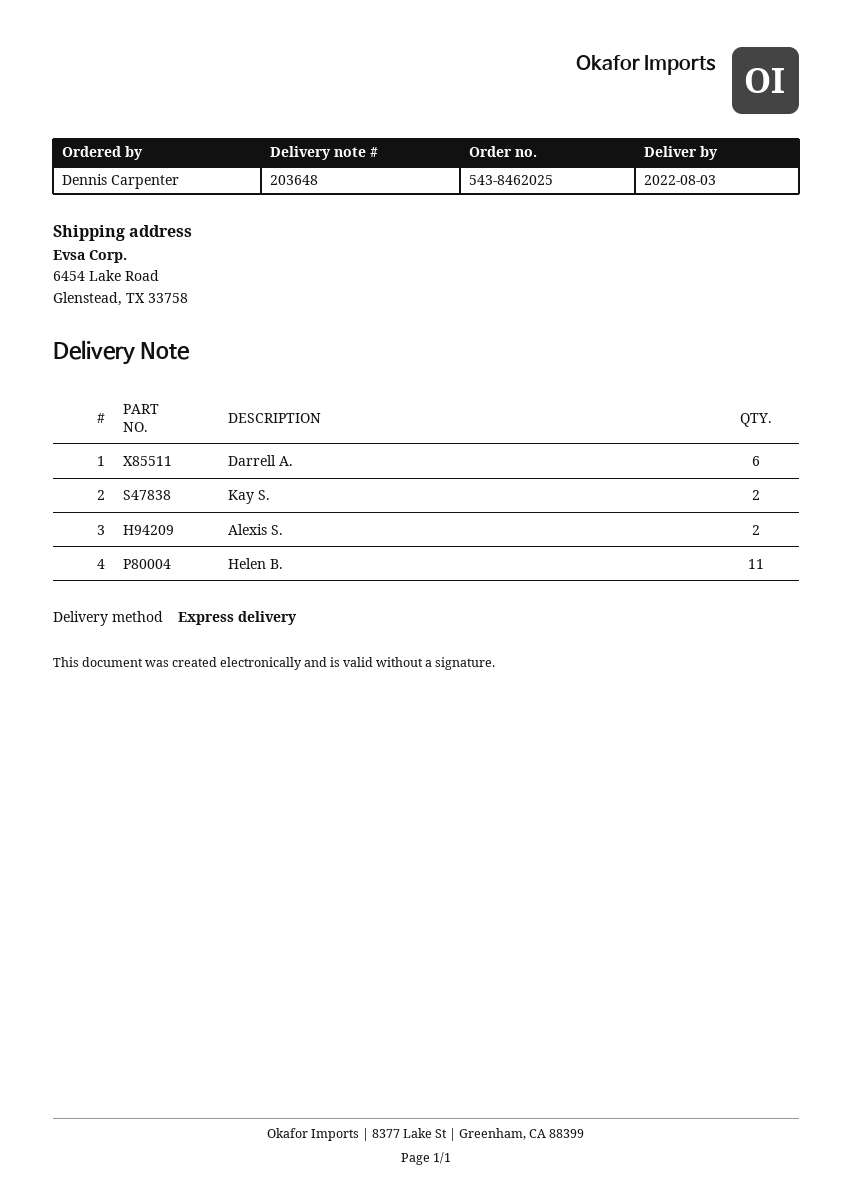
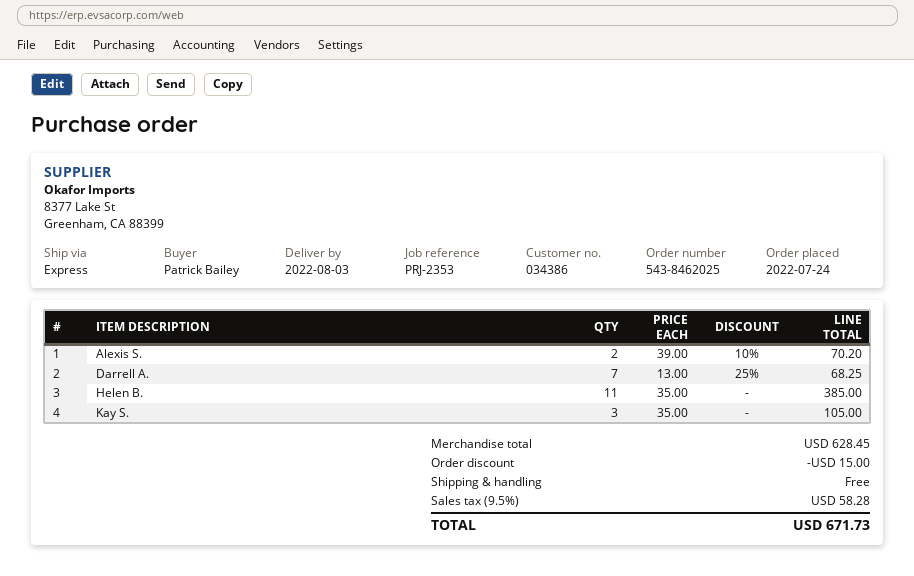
ordered by: Dennis Carpenter -> Patrick Bailey
Darrell A.: 6 -> 7
Kay S.: 2 -> 3

